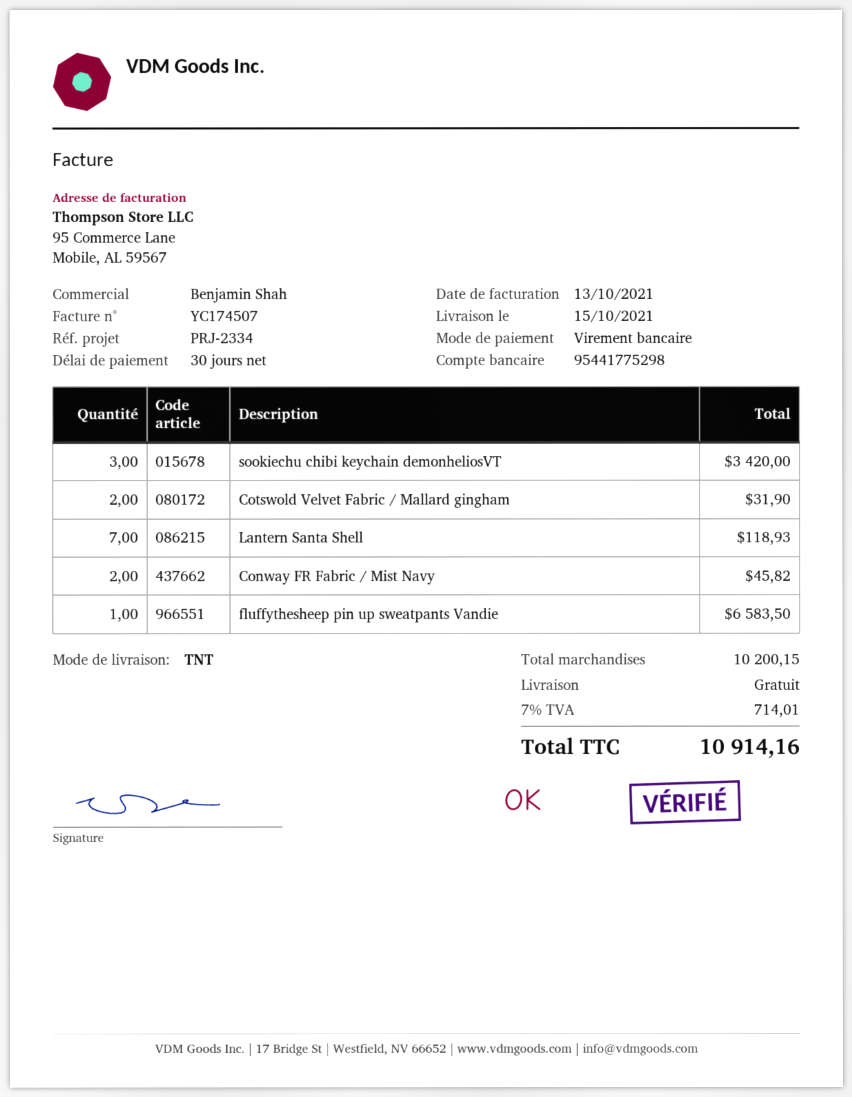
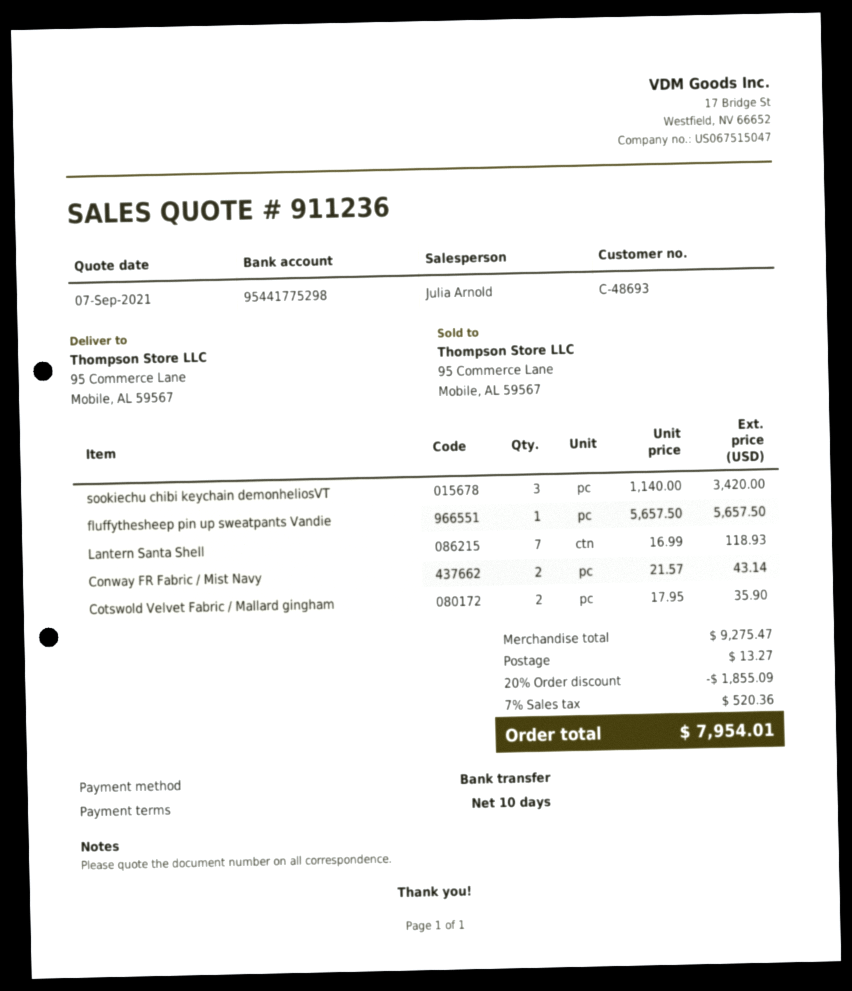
payment terms: 30 days -> 10 days
sales rep: Benjamin Shah -> Julia Arnold
Cotswold Velvet Fabric / Mallard gingham: 2 for 31.90 -> 2 for 35.90
Conway FR Fabric / Mist Navy: 2 for 45.82 -> 2 for 43.14
fluffythesheep pin up sweatpants Vandie: 1 for 6583.50 -> 1 for 5657.50
subtotal: 10200.15 -> 9275.47
discount: none -> 20% = 1855.09
shipping: 0.00 -> 13.27
tax: 7% = 714.01 -> 7% = 520.36
total: 10914.16 -> 7954.01

